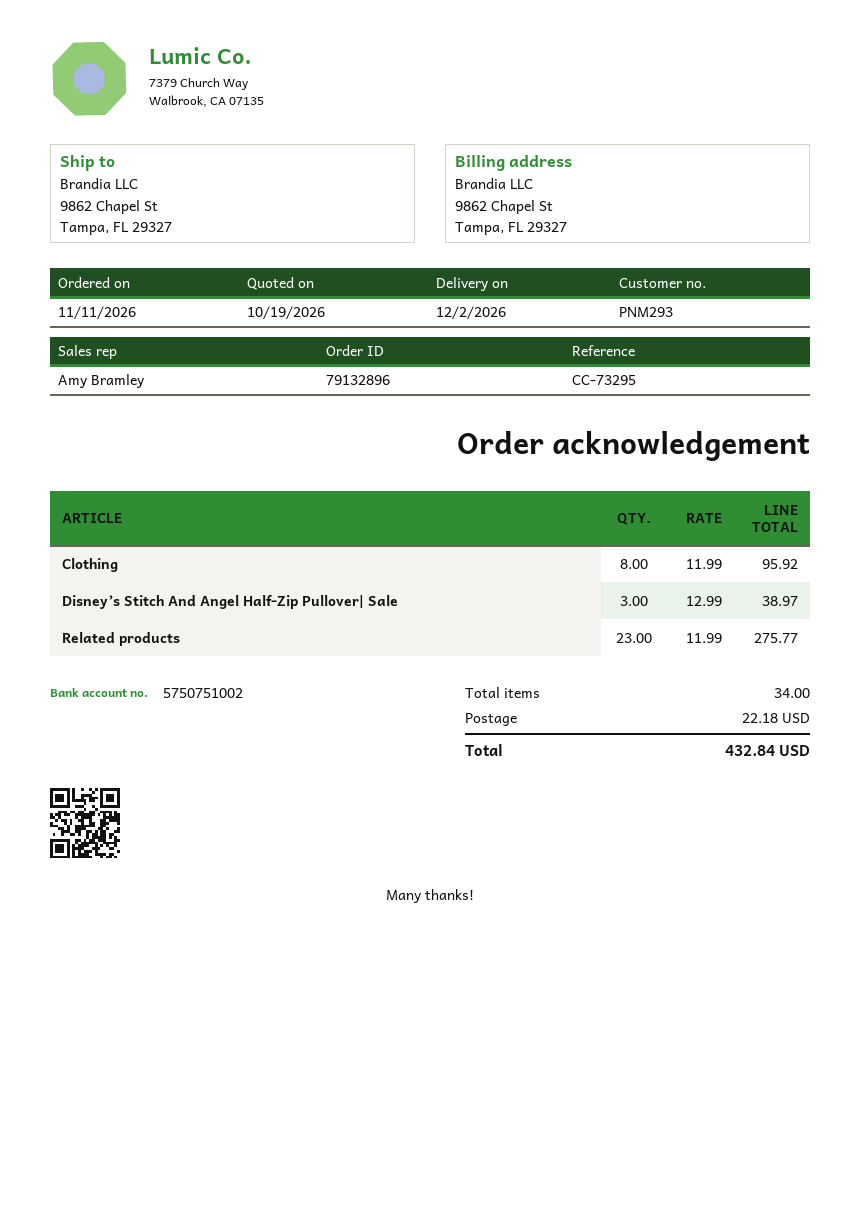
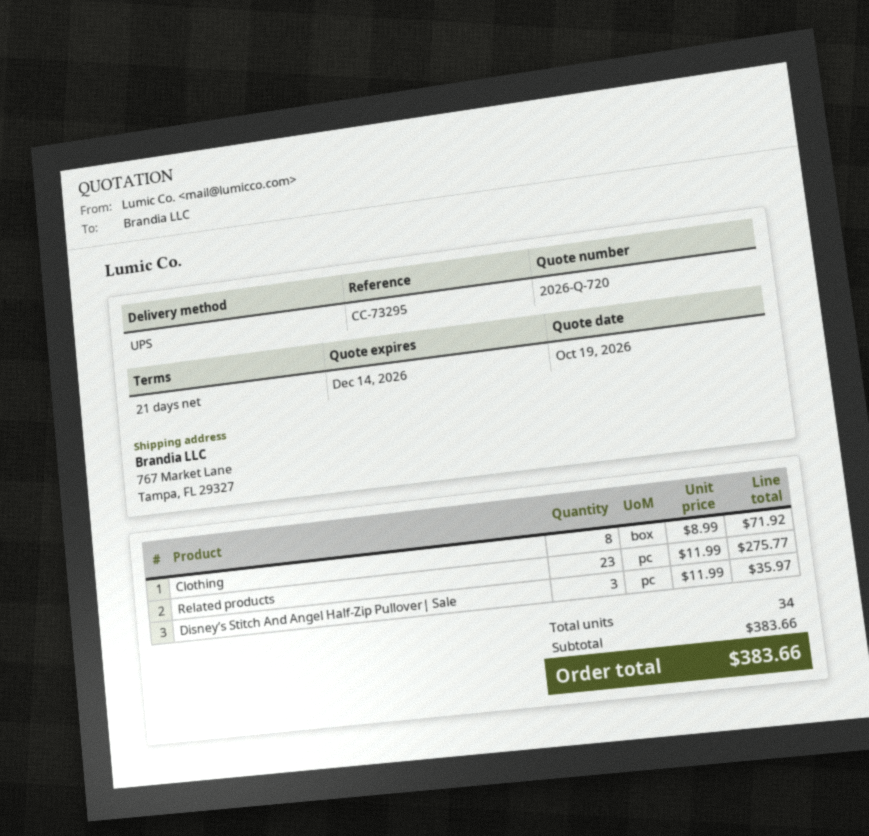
ship to: 9862 Chapel St, Tampa, FL 29327 -> 767 Market Lane, Tampa, FL 29327
Clothing: 8 x 11.99 = 95.92 -> 8 x 8.99 = 71.92
Disney’s Stitch And Angel Half-Zip Pullover| Sale: 3 x 12.99 = 38.97 -> 3 x 11.99 = 35.97
shipping: 22.18 -> none
total: 432.84 -> 383.66

